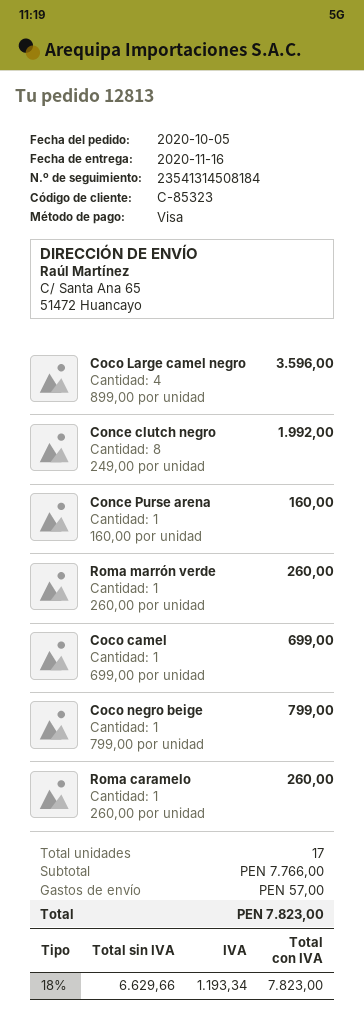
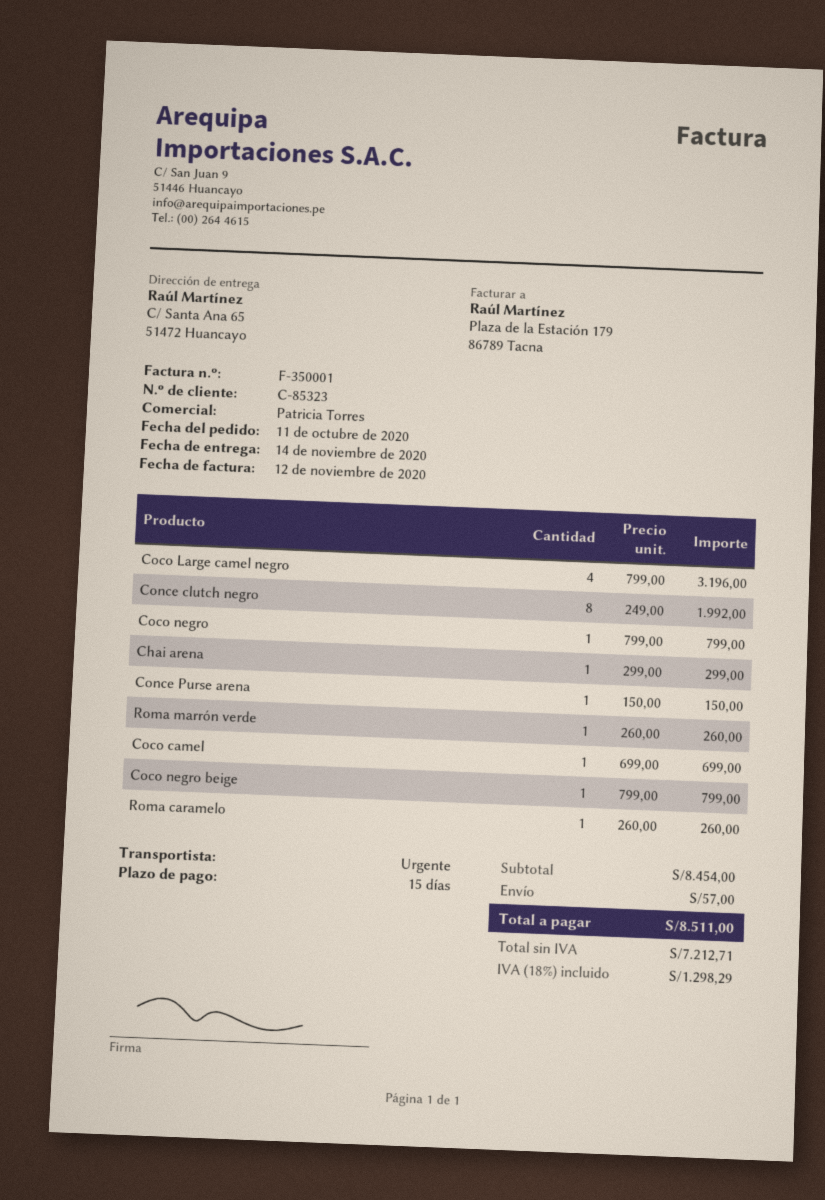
order date: 2020-10-05 -> 2020-10-11
delivery date: 2020-11-16 -> 2020-11-14
Coco Large camel negro: 4 x 899.00 = 3596.00 -> 4 x 799.00 = 3196.00
Conce Purse arena: 1 x 160.00 = 160.00 -> 1 x 150.00 = 150.00
Coco negro: none -> 1 x 799.00 = 799.00
Chai arena: none -> 1 x 299.00 = 299.00
subtotal: 7766.00 -> 8454.00
net: 6629.66 -> 7212.71
tax: 18% = 1193.34 -> 18% = 1298.29
total: 7823.00 -> 8511.00

